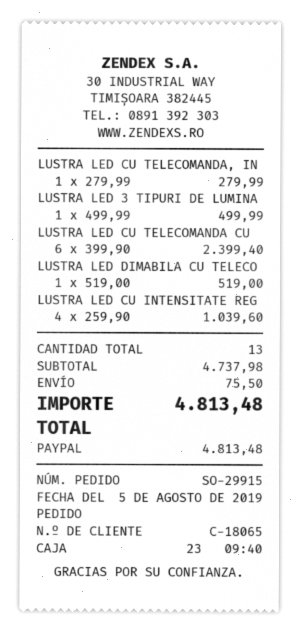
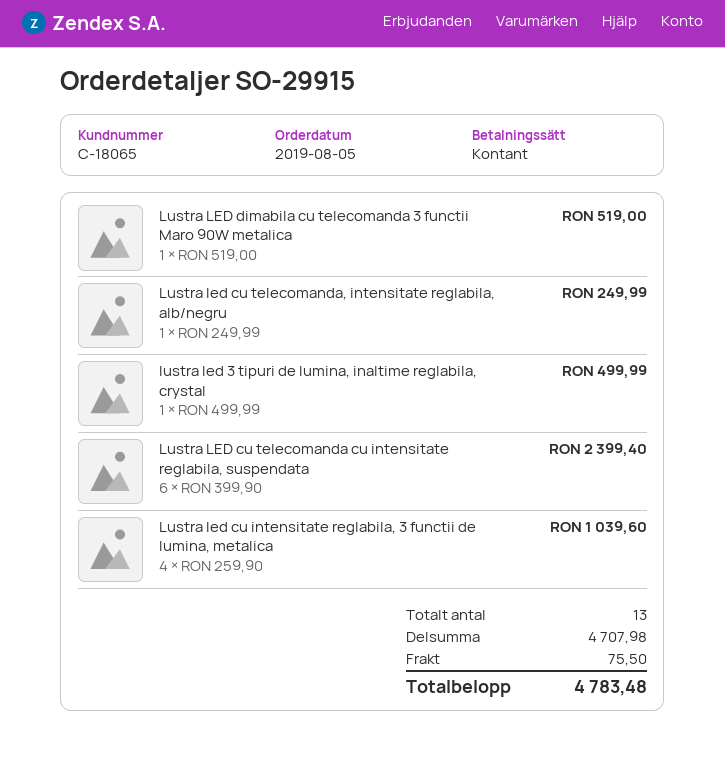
payment method: PayPal -> cash
LUSTRA LED CU TELECOMANDA, IN: 1 x 279.99 = 279.99 -> 1 x 249.99 = 249.99
subtotal: 4737.98 -> 4707.98
total: 4813.48 -> 4783.48

